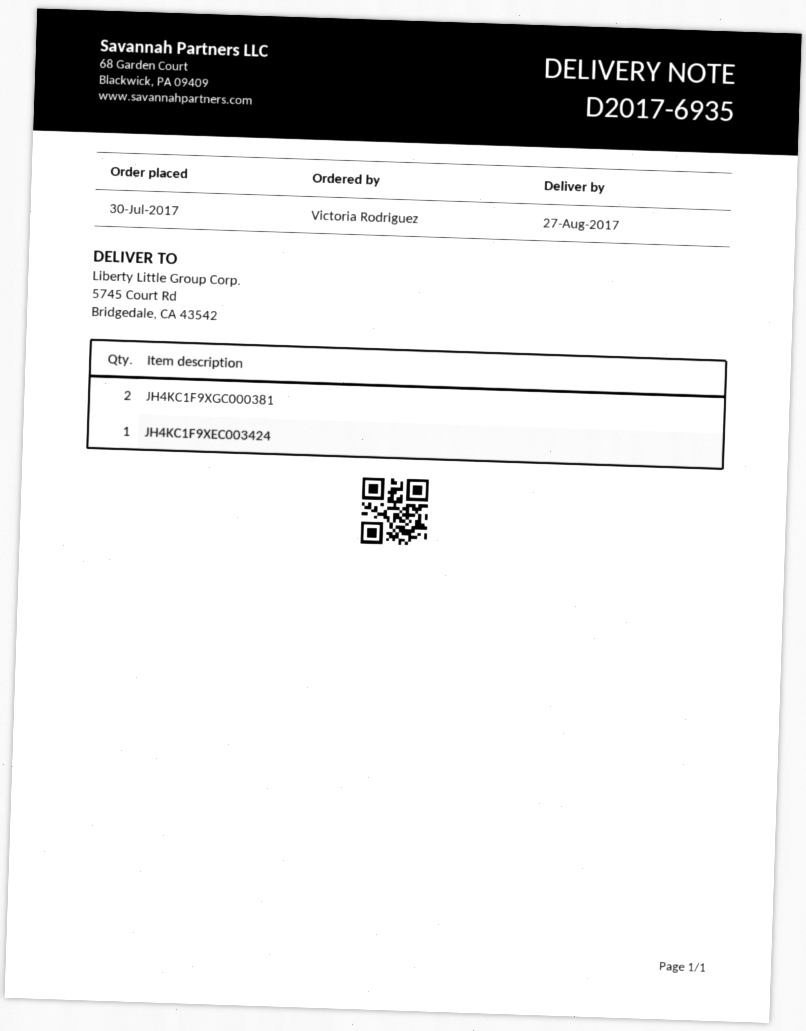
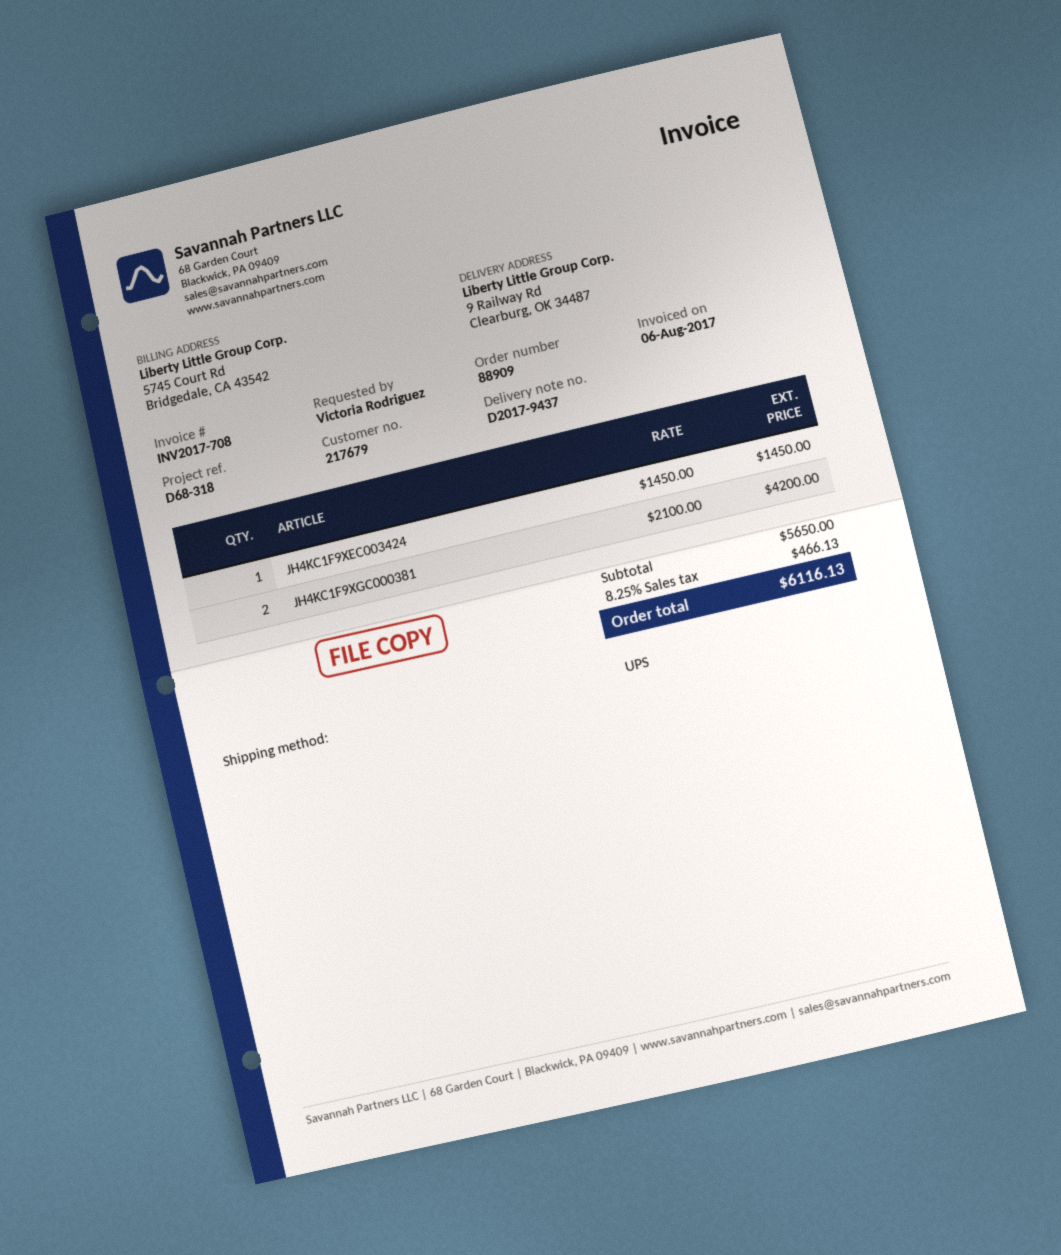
delivery note number: D2017-6935 -> D2017-9437
ship to: 5745 Court Rd, Bridgedale, CA 43542 -> 9 Railway Rd, Clearburg, OK 34487

